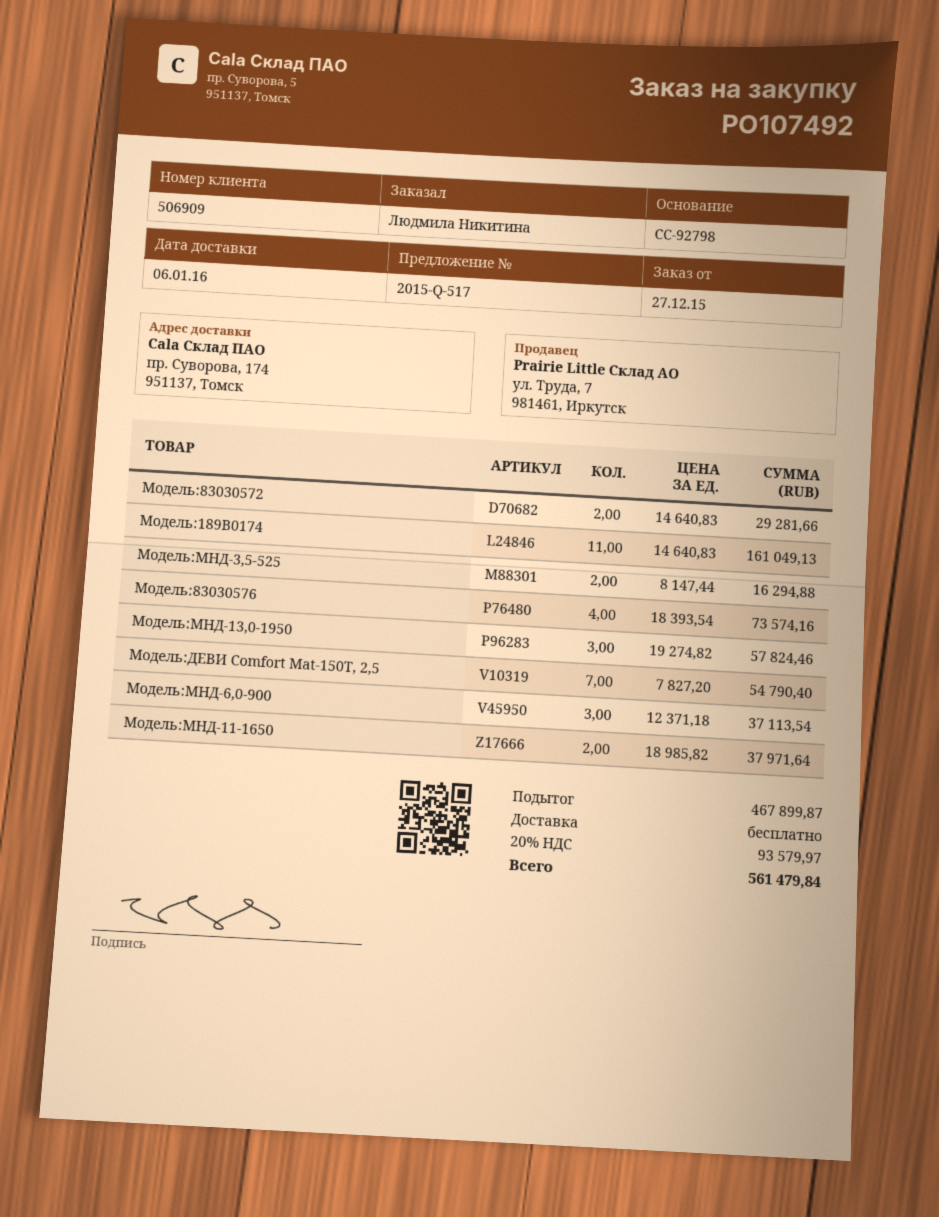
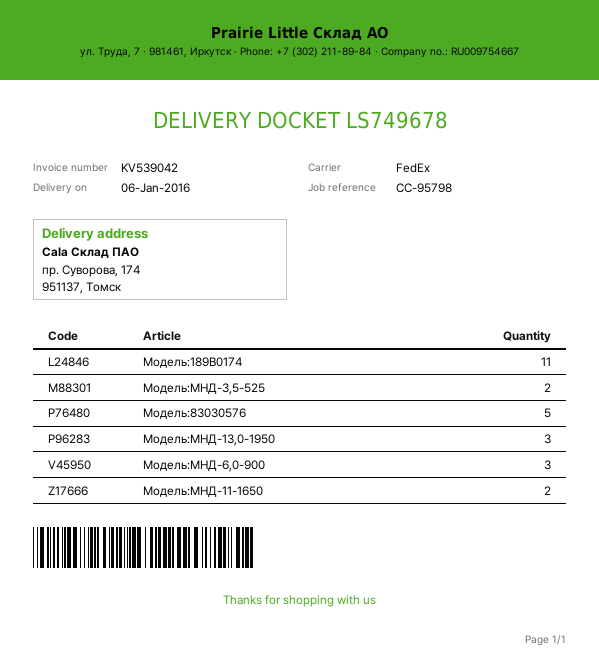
reference: CC-92798 -> CC-95798
Модель:83030572: 2 -> none
Модель:83030576: 4 -> 5
Модель:ДЕВИ Comfort Mat-150T, 2,5: 7 -> none

